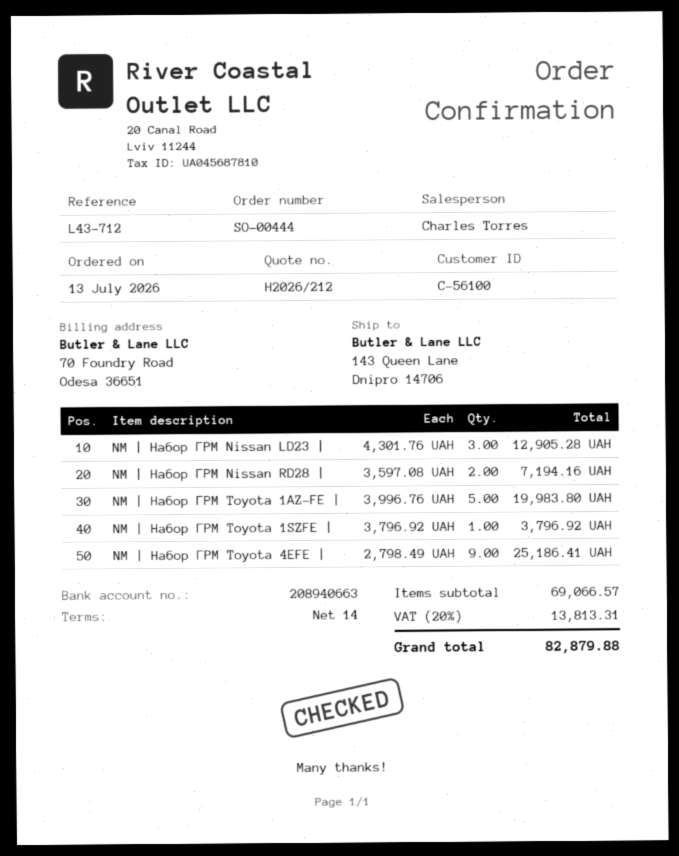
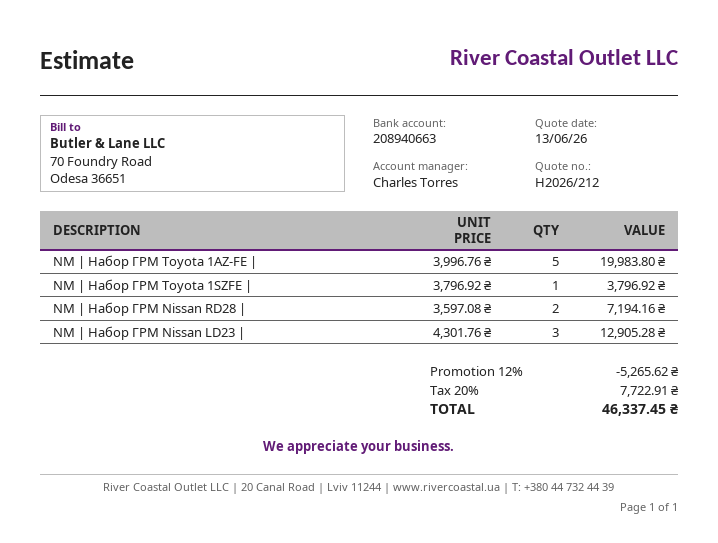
NM | Набор ГРМ Toyota 4EFE |: 9 x 2798.49 = 25186.41 -> none
discount: none -> 12% = 5265.62
tax: 20% = 13813.31 -> 20% = 7722.91
total: 82879.88 -> 46337.45

